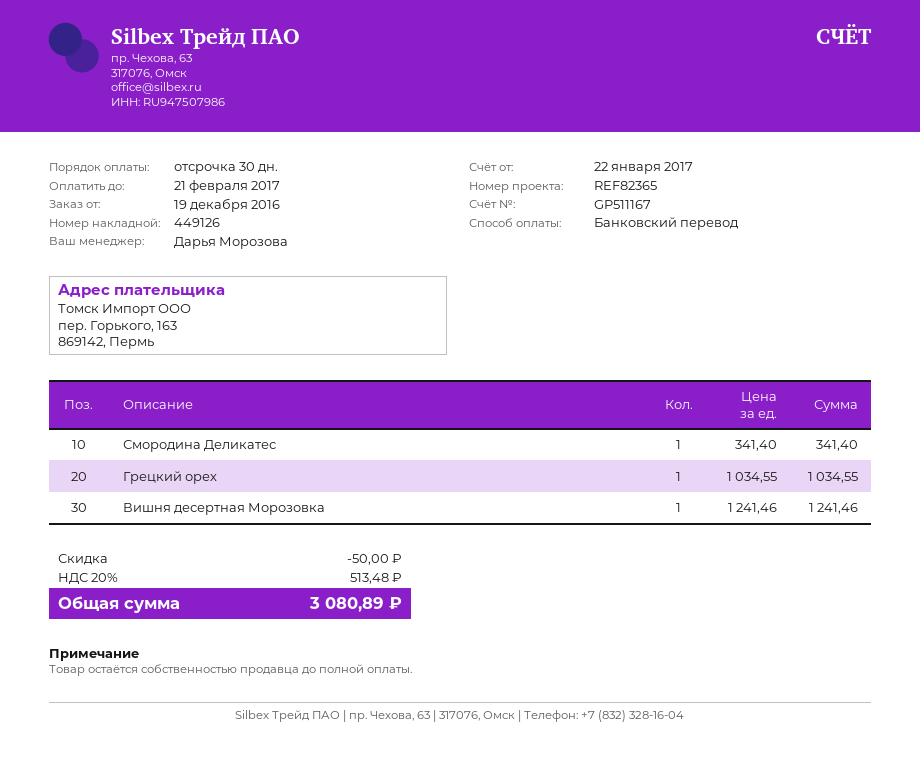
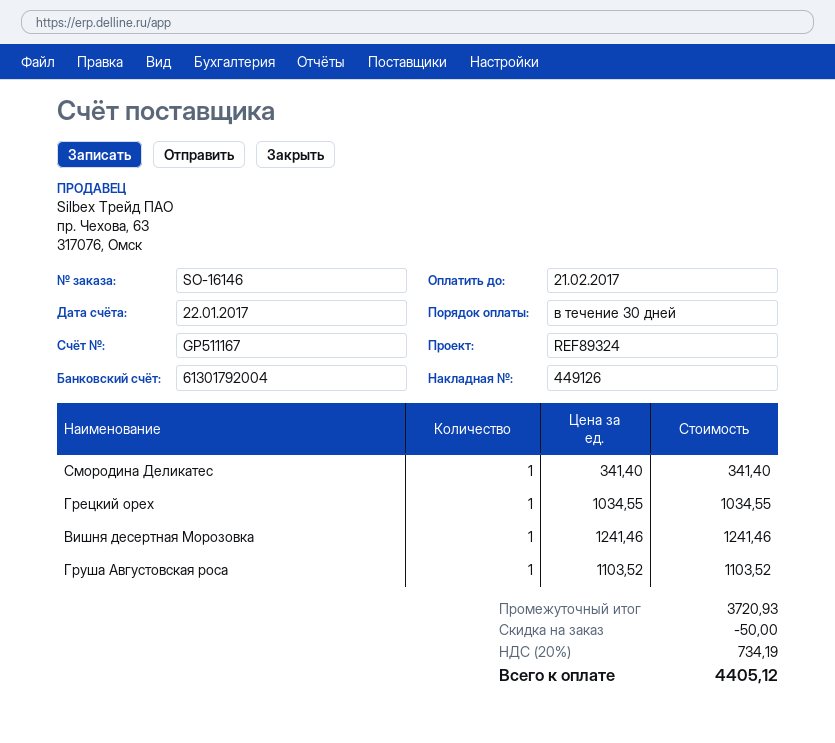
reference: REF82365 -> REF89324
Груша Августовская роса: none -> 1 x 1103.52 = 1103.52
tax: 20% = 513.48 -> 20% = 734.19
total: 3080.89 -> 4405.12

